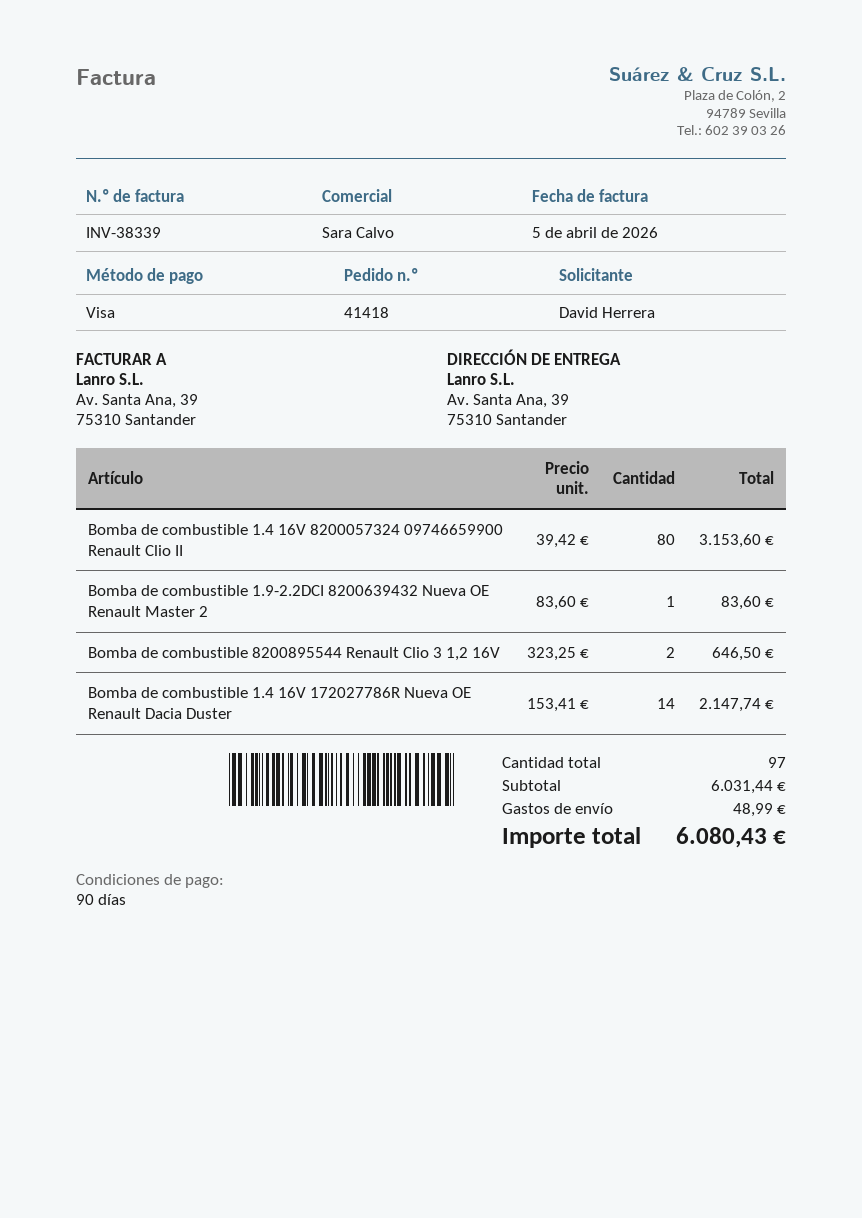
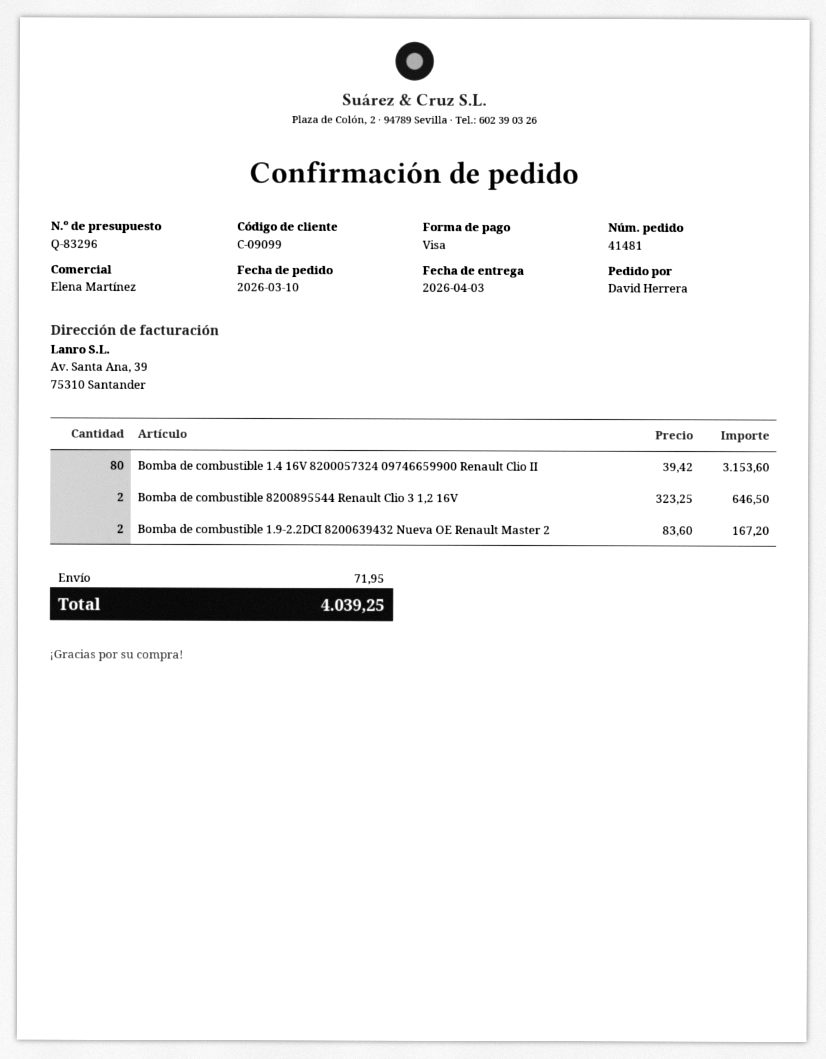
order number: 41418 -> 41481
sales rep: Sara Calvo -> Elena Martínez
Bomba de combustible 1.9-2.2DCI 8200639432 Nueva OE Renault Master 2: 1 x 83.60 = 83.60 -> 2 x 83.60 = 167.20
Bomba de combustible 1.4 16V 172027786R Nueva OE Renault Dacia Duster: 14 x 153.41 = 2147.74 -> none
shipping: 48.99 -> 71.95
total: 6080.43 -> 4039.25

